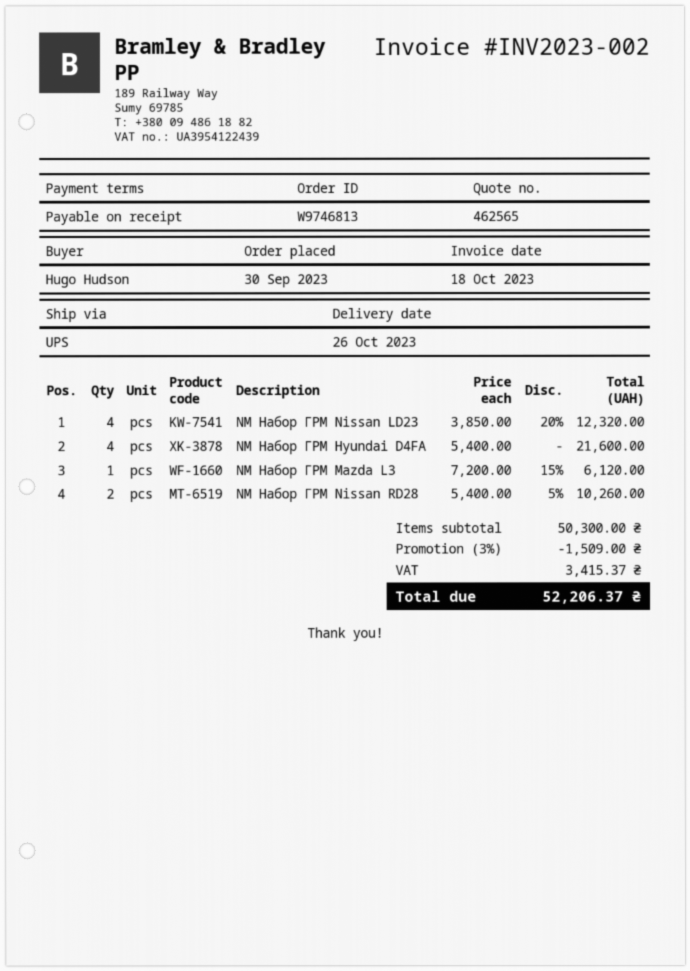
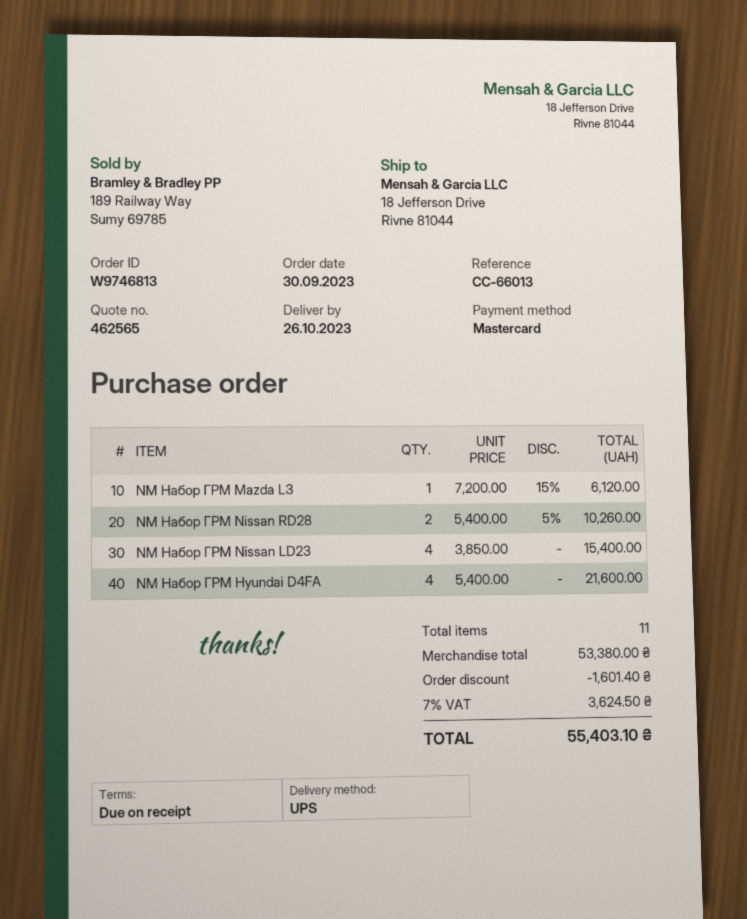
NM Набор ГРМ Nissan LD23: 4 x 3850.00 - 20% = 12320.00 -> 4 x 3850.00 = 15400.00
subtotal: 50300.00 -> 53380.00
discount: 1509.00 -> 1601.40
tax: 3415.37 -> 3624.50
total: 52206.37 -> 55403.10

